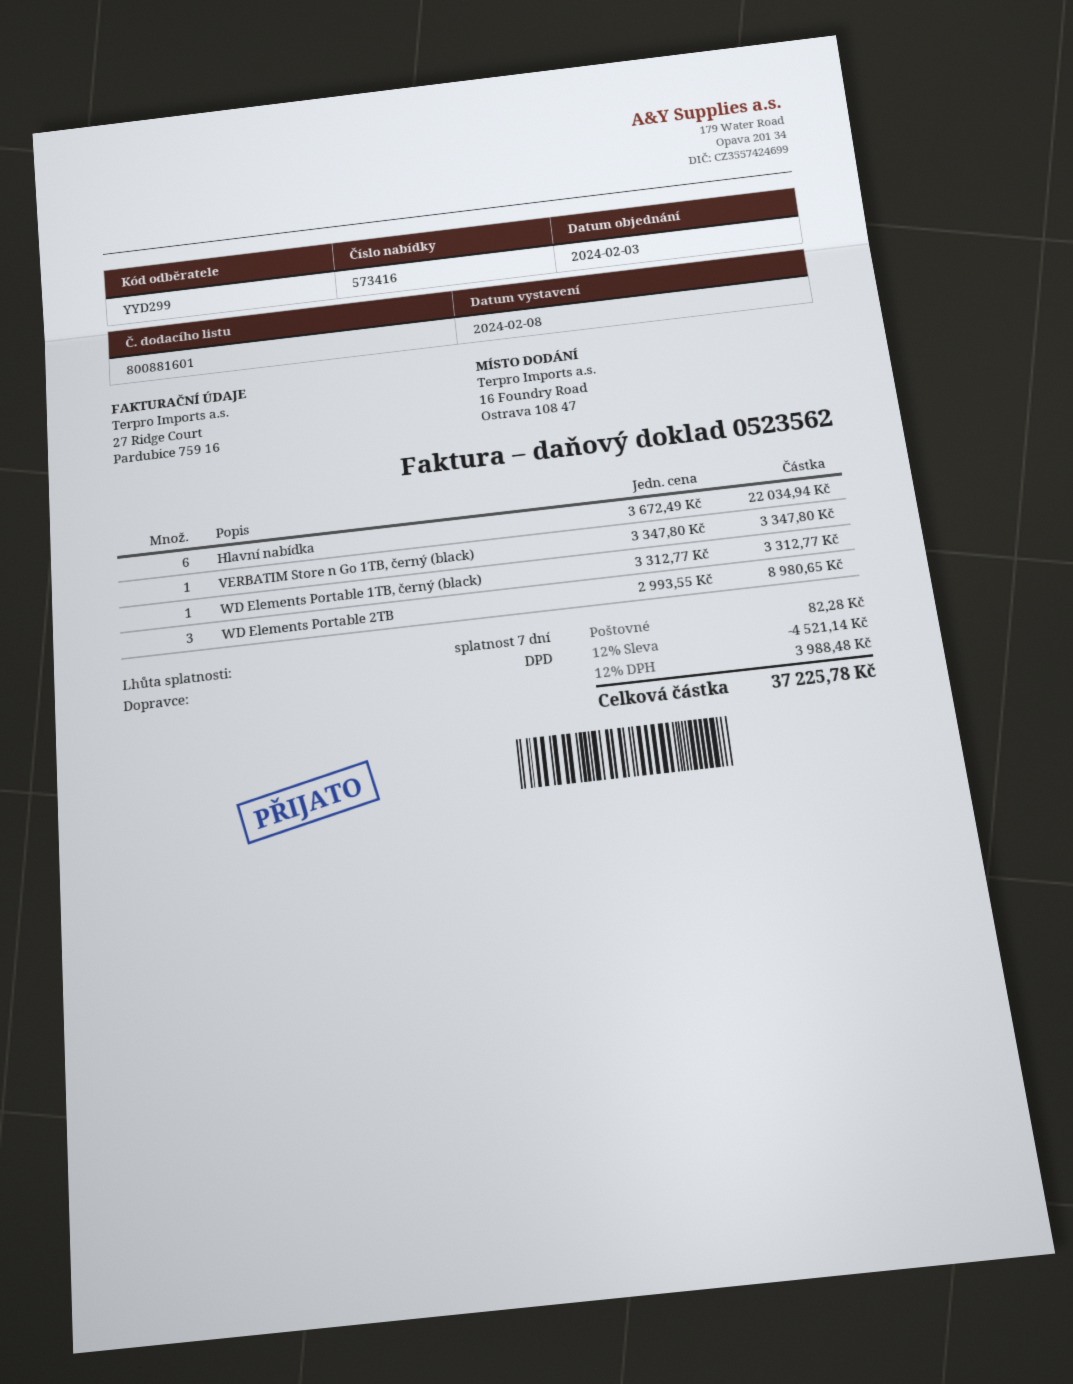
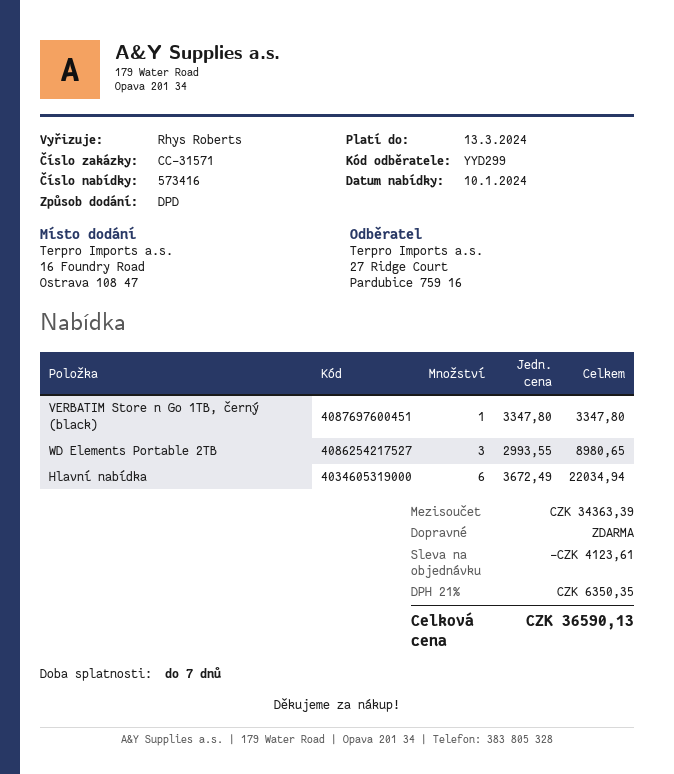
WD Elements Portable 1TB, černý (black): 1 x 3312.77 = 3312.77 -> none
discount: 4521.14 -> 4123.61
shipping: 82.28 -> 0.00
tax: 12% = 3988.48 -> 21% = 6350.35
total: 37225.78 -> 36590.13

